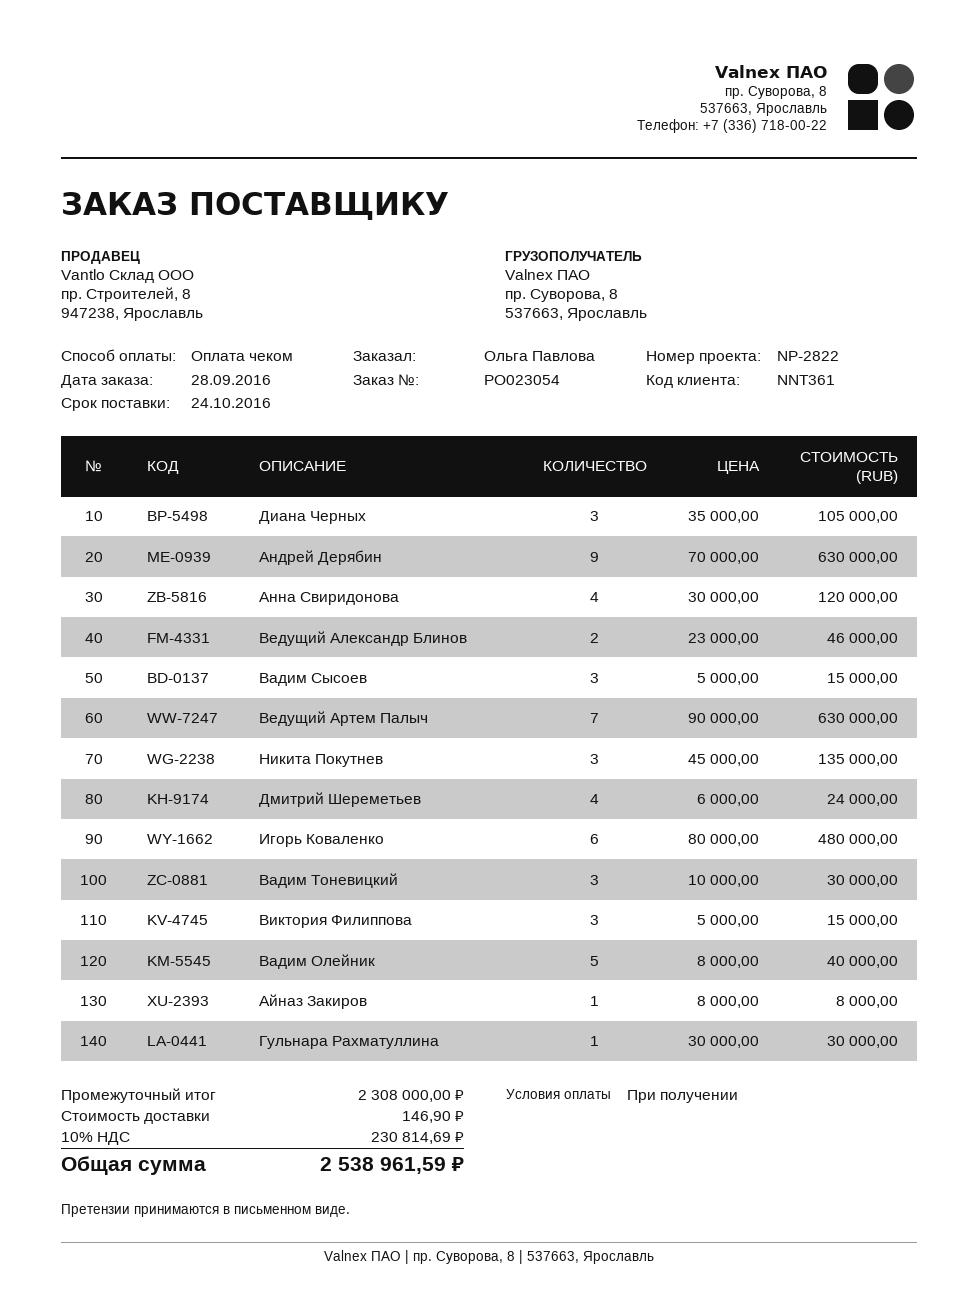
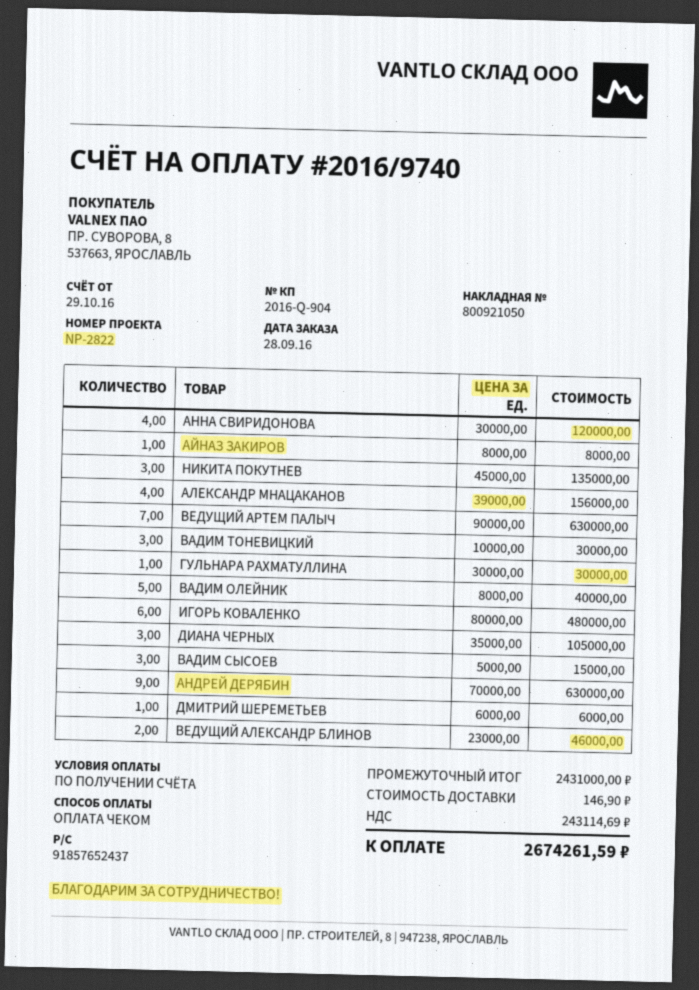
Дмитрий Шереметьев: 4 x 6000.00 = 24000.00 -> 1 x 6000.00 = 6000.00
Виктория Филиппова: 3 x 5000.00 = 15000.00 -> none
АЛЕКСАНДР МНАЦАКАНОВ: none -> 4 x 39000.00 = 156000.00
subtotal: 2308000.00 -> 2431000.00
tax: 230814.69 -> 243114.69
total: 2538961.59 -> 2674261.59

